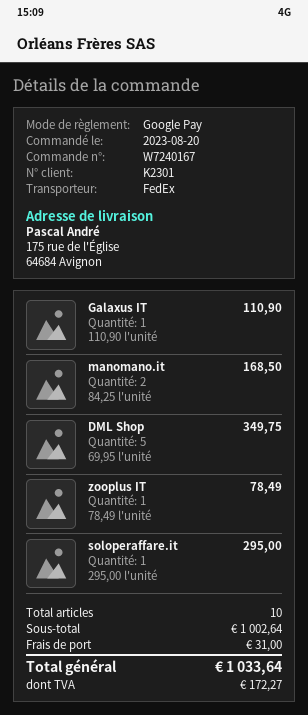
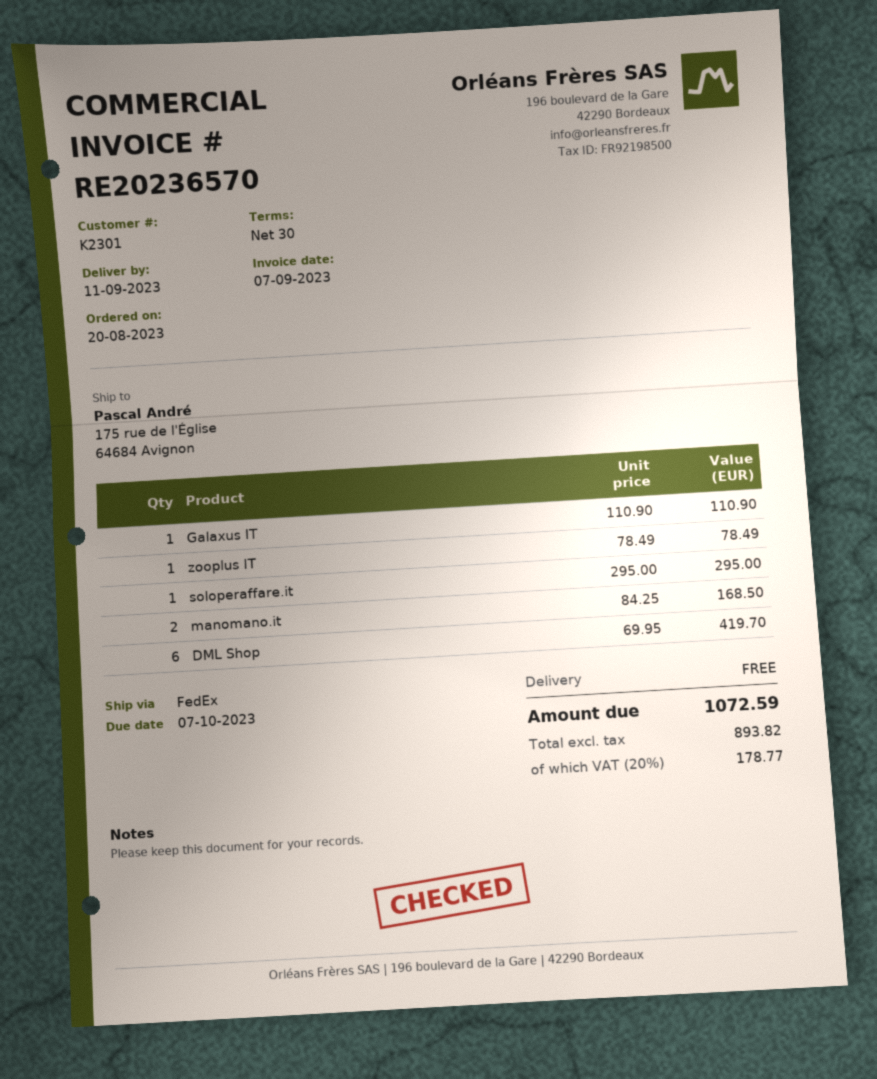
DML Shop: 5 x 69.95 = 349.75 -> 6 x 69.95 = 419.70
shipping: 31.00 -> 0.00
tax: 172.27 -> 178.77
total: 1033.64 -> 1072.59

